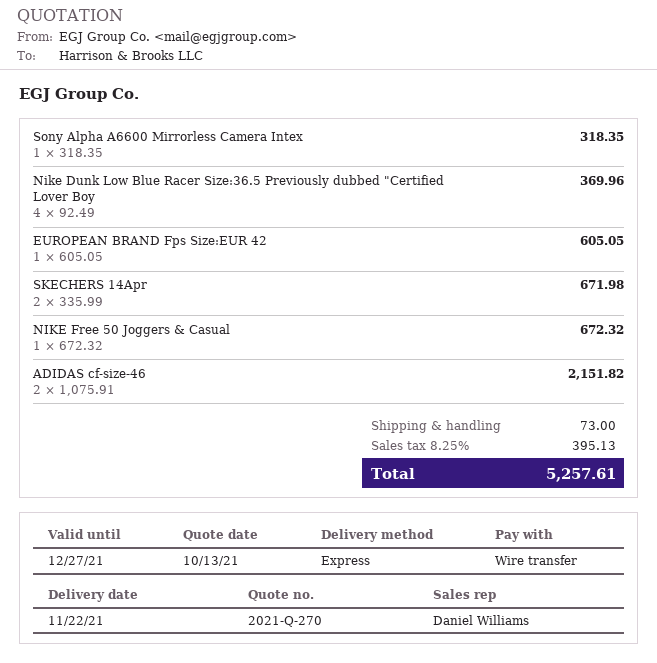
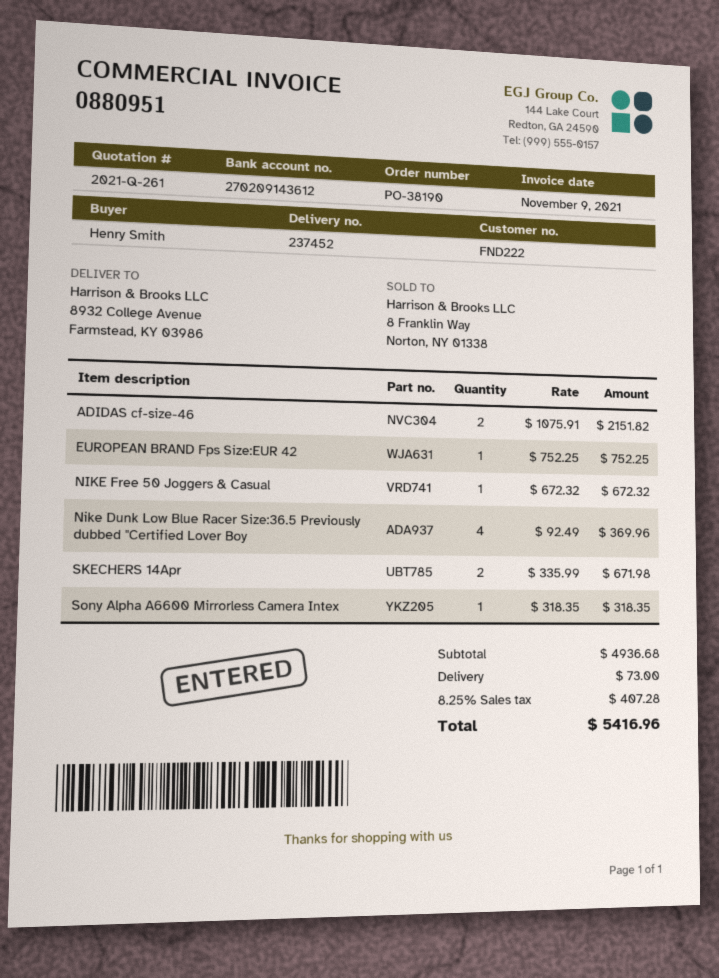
quote number: 2021-Q-270 -> 2021-Q-261
EUROPEAN BRAND Fps Size:EUR 42: 1 x 605.05 = 605.05 -> 1 x 752.25 = 752.25
tax: 8.25% = 395.13 -> 8.25% = 407.28
total: 5257.61 -> 5416.96

